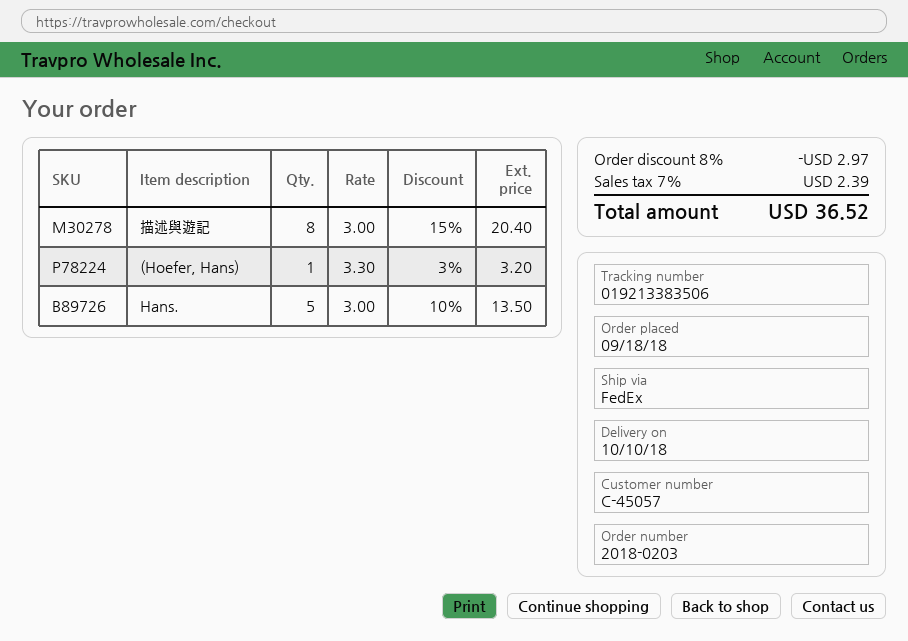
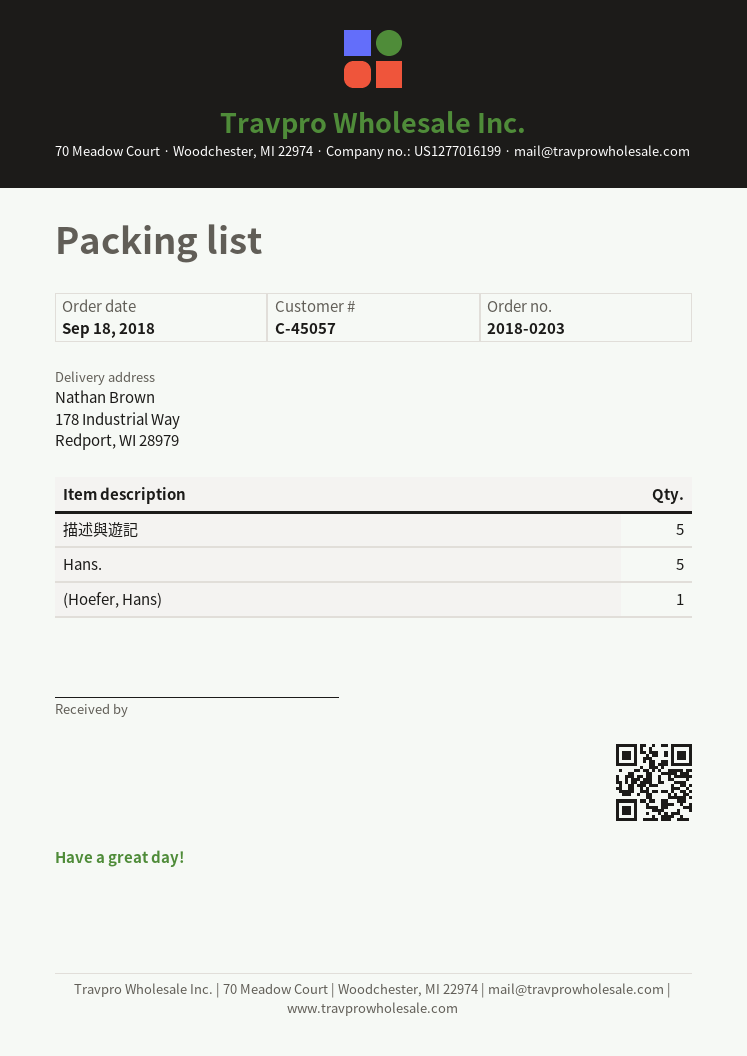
描述與遊記: 8 -> 5

